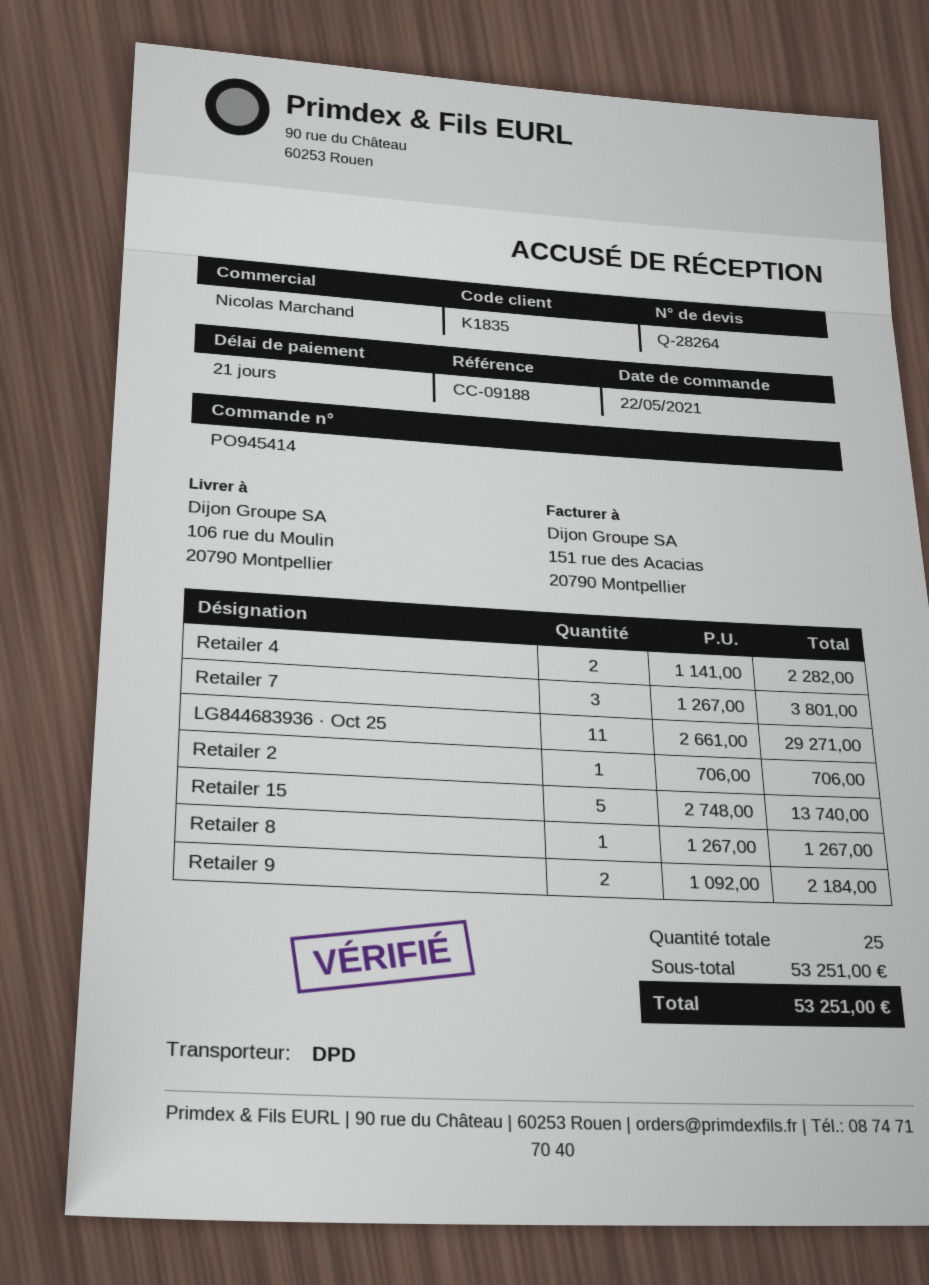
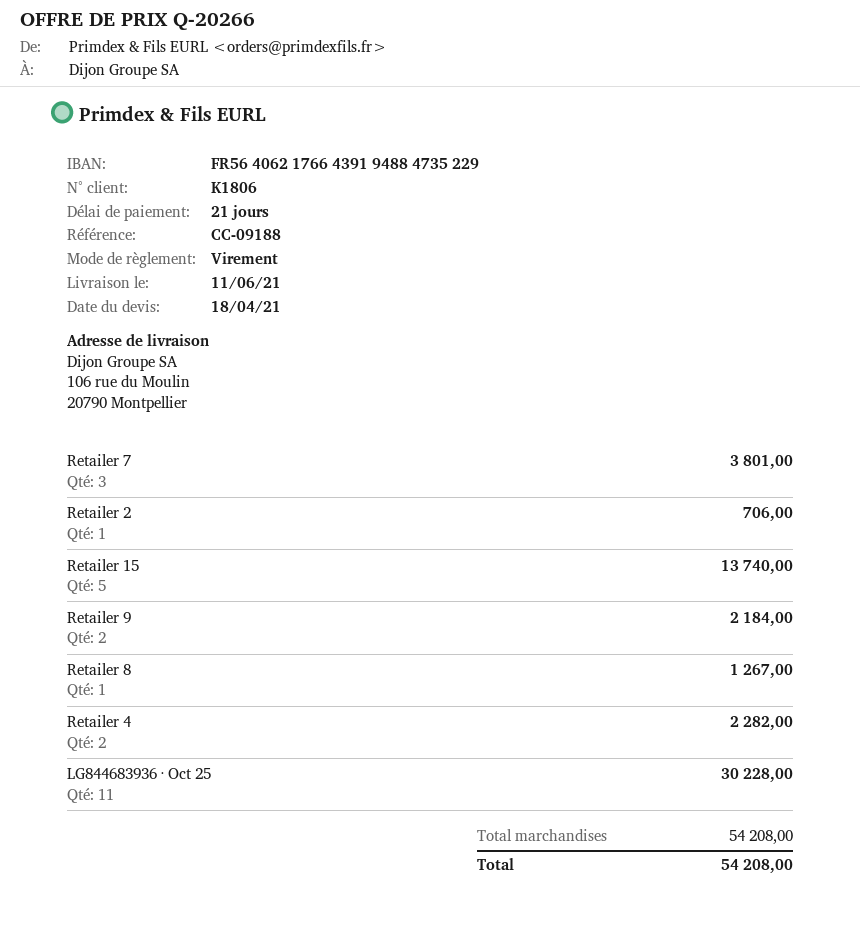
quote number: Q-28264 -> Q-20266
customer number: K1835 -> K1806
LG844683936 · Oct 25: 11 for 29271.00 -> 11 for 30228.00
subtotal: 53251.00 -> 54208.00
total: 53251.00 -> 54208.00

